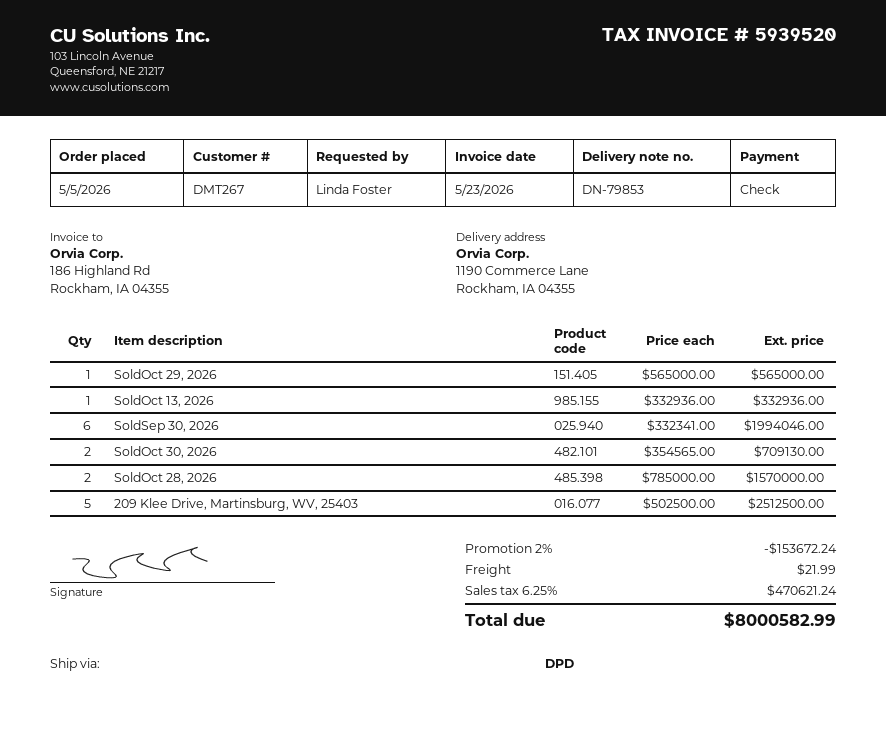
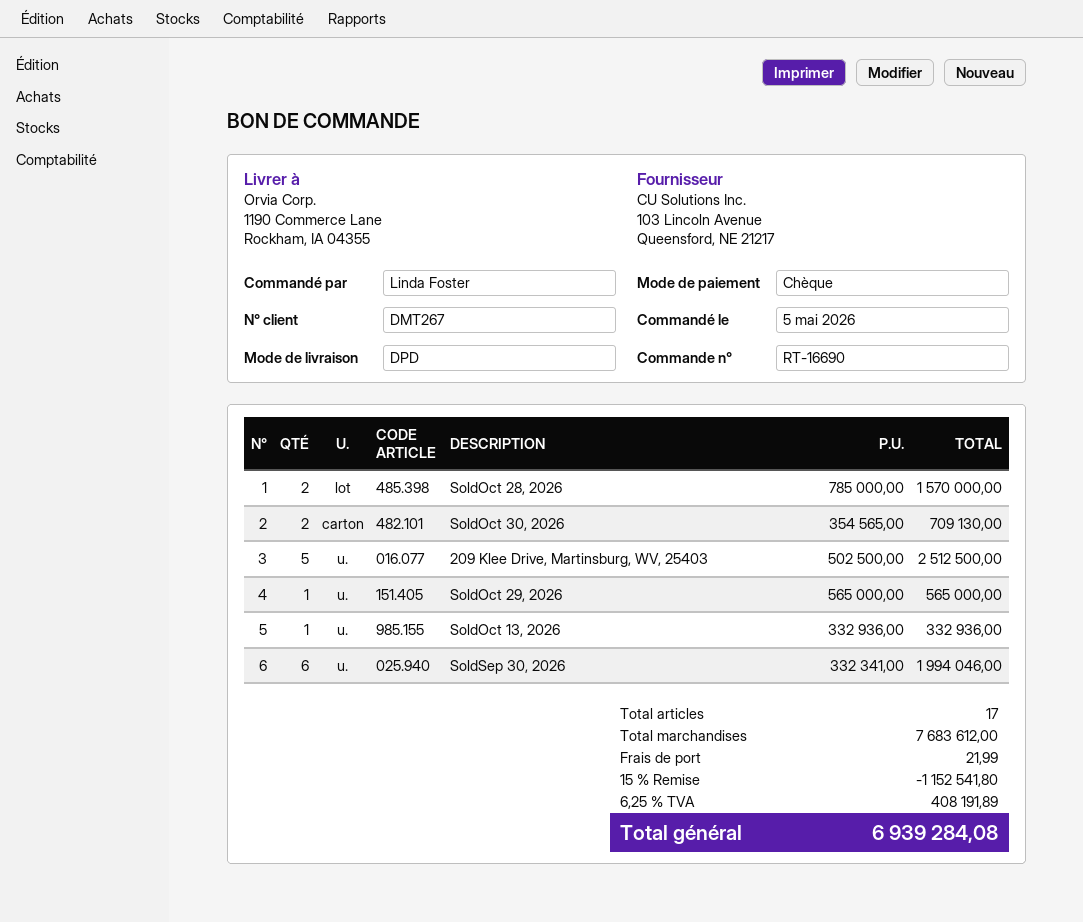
discount: 2% = 153672.24 -> 15% = 1152541.80
tax: 6.25% = 470621.24 -> 6.25% = 408191.89
total: 8000582.99 -> 6939284.08

